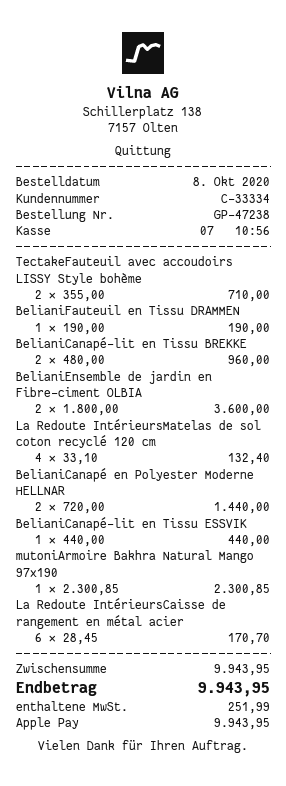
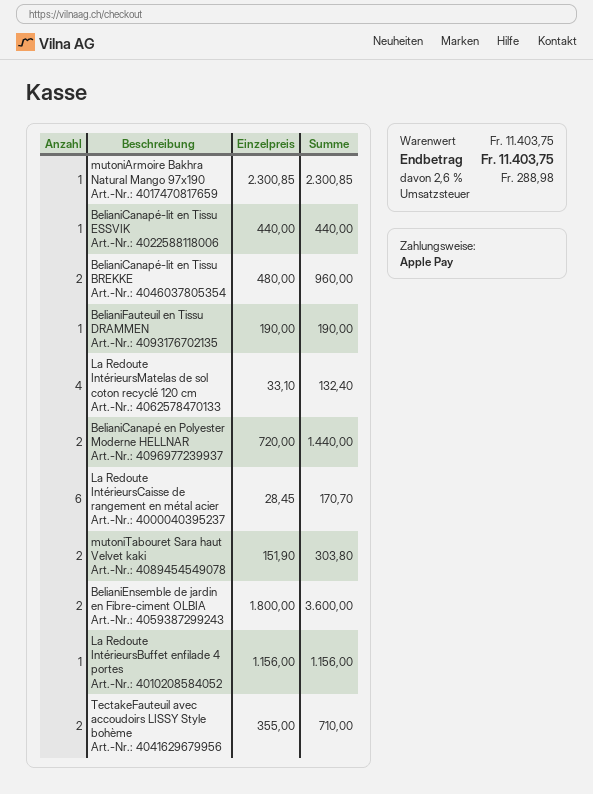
mutoniTabouret Sara haut Velvet kaki: none -> 2 x 151.90 = 303.80
La Redoute IntérieursBuffet enfilade 4 portes: none -> 1 x 1156.00 = 1156.00
subtotal: 9943.95 -> 11403.75
tax: 251.99 -> 288.98
total: 9943.95 -> 11403.75

